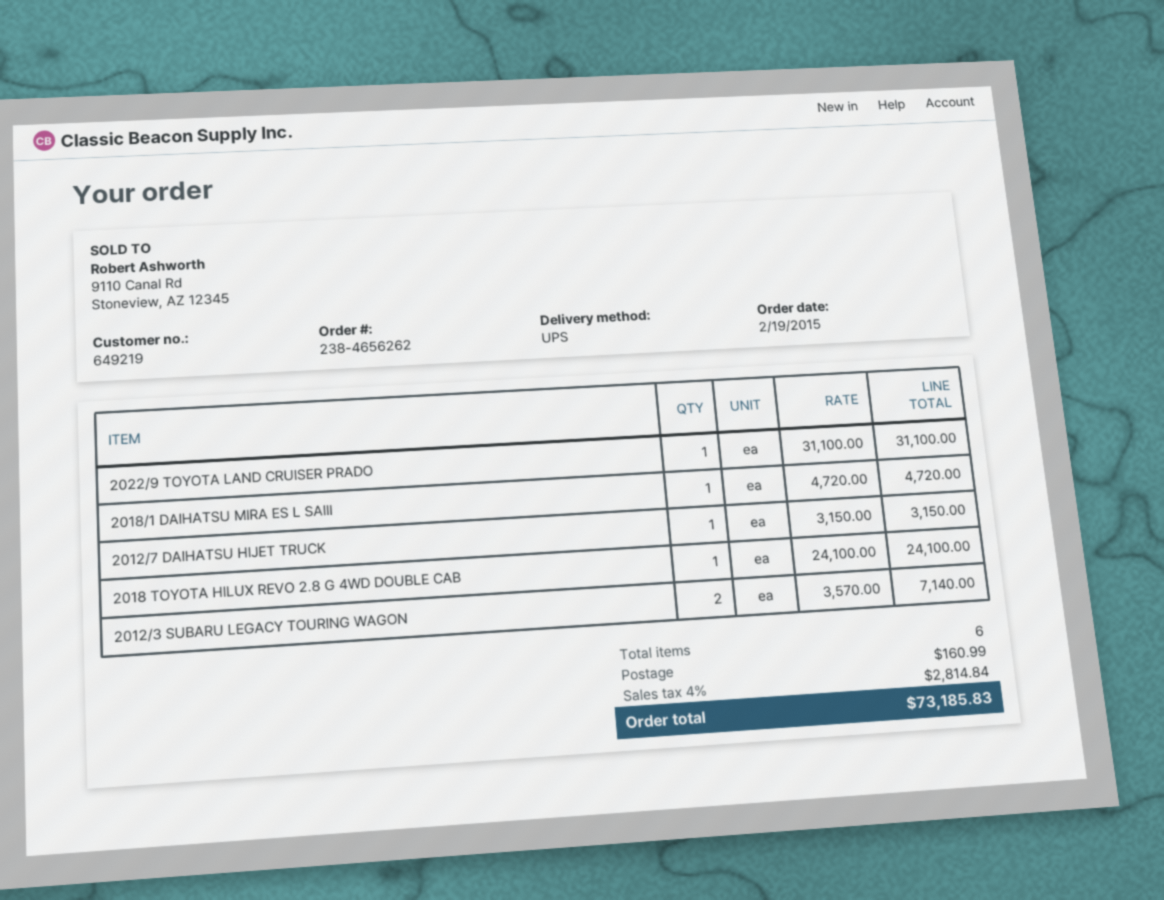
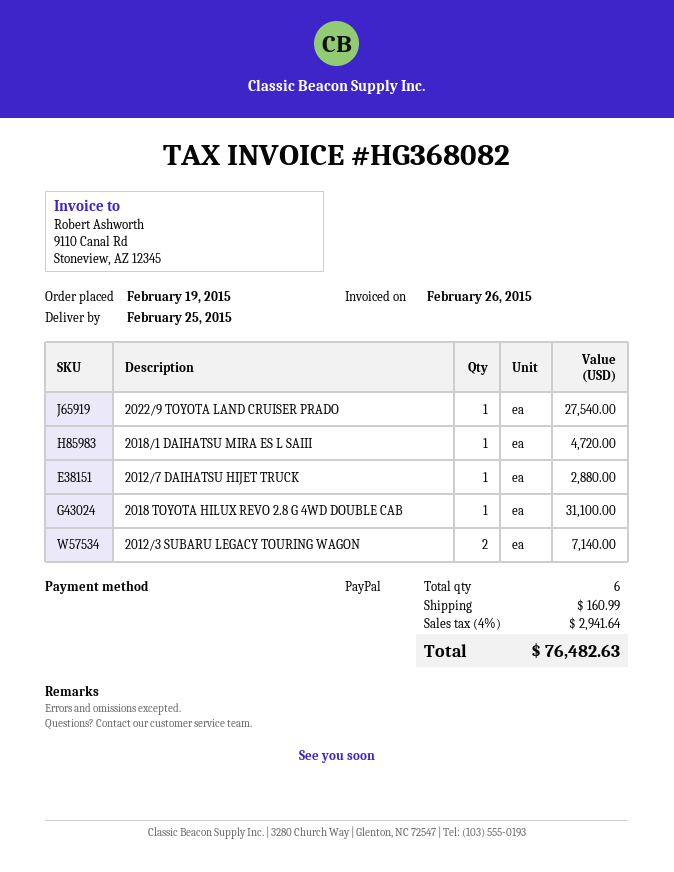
2022/9 TOYOTA LAND CRUISER PRADO: 1 for 31100.00 -> 1 for 27540.00
2012/7 DAIHATSU HIJET TRUCK: 1 for 3150.00 -> 1 for 2880.00
2018 TOYOTA HILUX REVO 2.8 G 4WD DOUBLE CAB: 1 for 24100.00 -> 1 for 31100.00
tax: 4% = 2814.84 -> 4% = 2941.64
total: 73185.83 -> 76482.63

